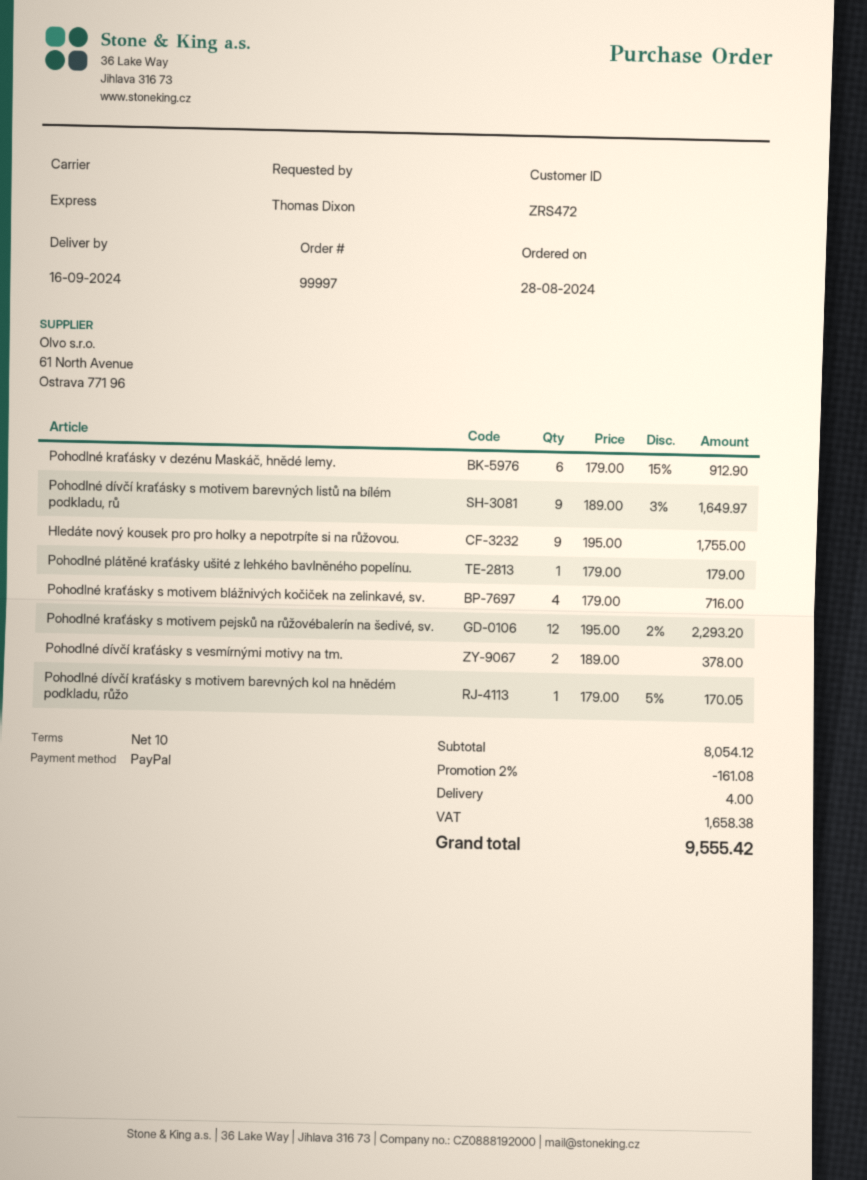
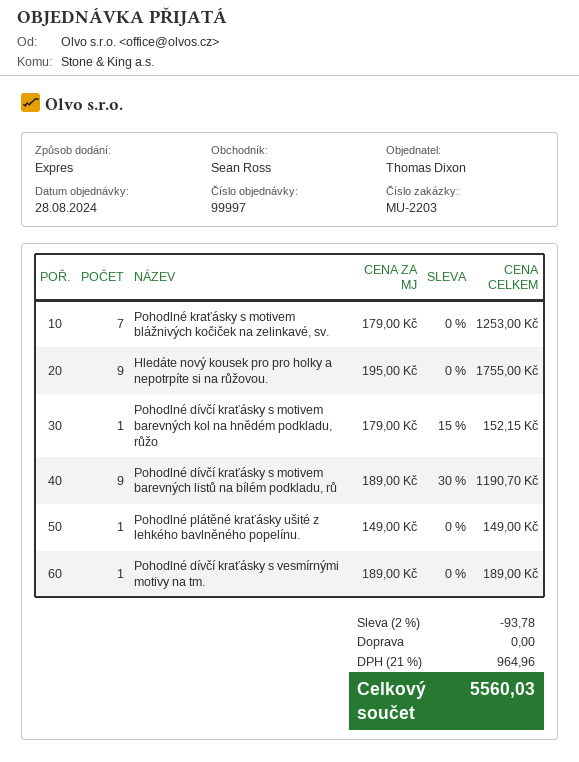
Pohodlné kraťásky v dezénu Maskáč, hnědé lemy.: 6 x 179.00 - 15% = 912.90 -> none
Pohodlné dívčí kraťásky s motivem barevných listů na bílém podkladu, rů: 9 x 189.00 - 3% = 1649.97 -> 9 x 189.00 - 30% = 1190.70
Pohodlné plátěné kraťásky ušité z lehkého bavlněného popelínu.: 1 x 179.00 = 179.00 -> 1 x 149.00 = 149.00
Pohodlné kraťásky s motivem blážnivých kočiček na zelinkavé, sv.: 4 x 179.00 = 716.00 -> 7 x 179.00 = 1253.00
Pohodlné kraťásky s motivem pejsků na růžovébalerín na šedivé, sv.: 12 x 195.00 - 2% = 2293.20 -> none
Pohodlné dívčí kraťásky s vesmírnými motivy na tm.: 2 x 189.00 = 378.00 -> 1 x 189.00 = 189.00
Pohodlné dívčí kraťásky s motivem barevných kol na hnědém podkladu, růžo: 1 x 179.00 - 5% = 170.05 -> 1 x 179.00 - 15% = 152.15
discount: 2% = 161.08 -> 2% = 93.78
shipping: 4.00 -> 0.00
tax: 1658.38 -> 964.96
total: 9555.42 -> 5560.03

